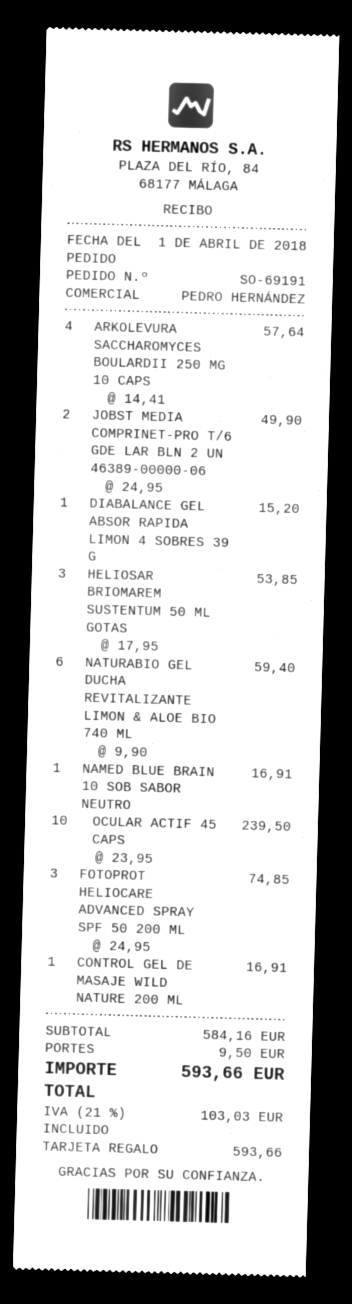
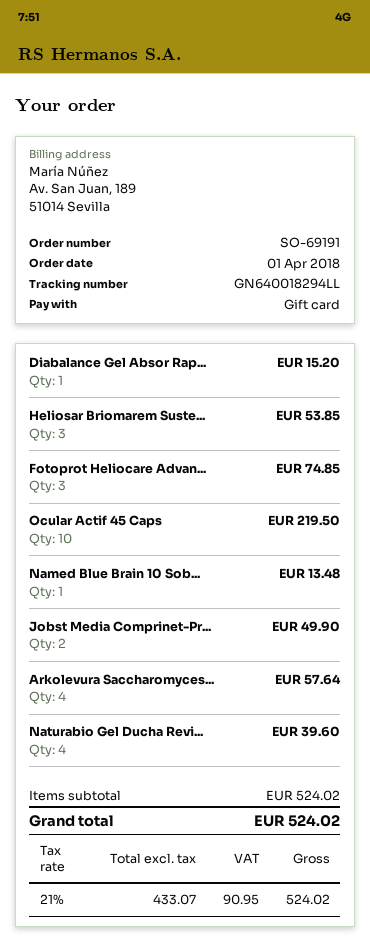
NATURABIO GEL DUCHA REVITALIZANTE LIMON & ALOE BIO 740 ML: 6 for 59.40 -> 4 for 39.60
NAMED BLUE BRAIN 10 SOB SABOR NEUTRO: 1 for 16.91 -> 1 for 13.48
OCULAR ACTIF 45 CAPS: 10 for 239.50 -> 10 for 219.50
CONTROL GEL DE MASAJE WILD NATURE 200 ML: 1 for 16.91 -> none
subtotal: 584.16 -> 524.02
shipping: 9.50 -> none
tax: 21% = 103.03 -> 21% = 90.95
total: 593.66 -> 524.02

